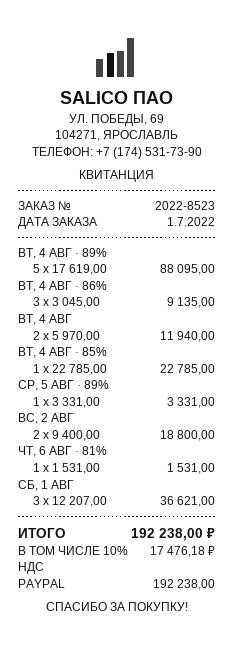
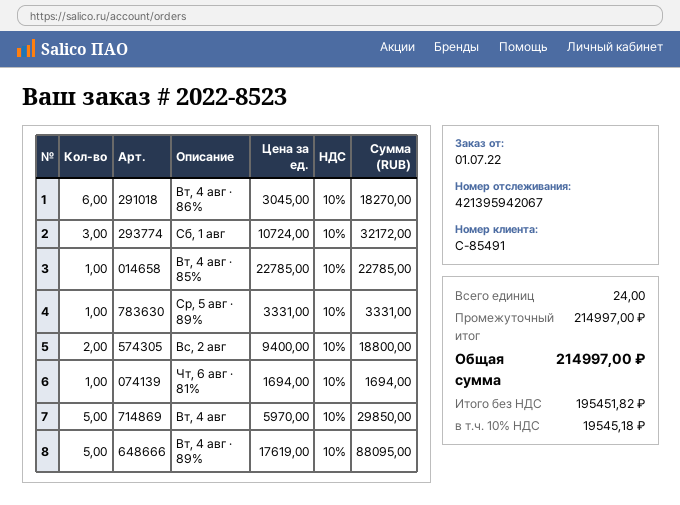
ВТ, 4 АВГ · 86%: 3 x 3045.00 = 9135.00 -> 6 x 3045.00 = 18270.00
ВТ, 4 АВГ: 2 x 5970.00 = 11940.00 -> 5 x 5970.00 = 29850.00
ЧТ, 6 АВГ · 81%: 1 x 1531.00 = 1531.00 -> 1 x 1694.00 = 1694.00
СБ, 1 АВГ: 3 x 12207.00 = 36621.00 -> 3 x 10724.00 = 32172.00
tax: 10% = 17476.18 -> 10% = 19545.18
total: 192238.00 -> 214997.00

